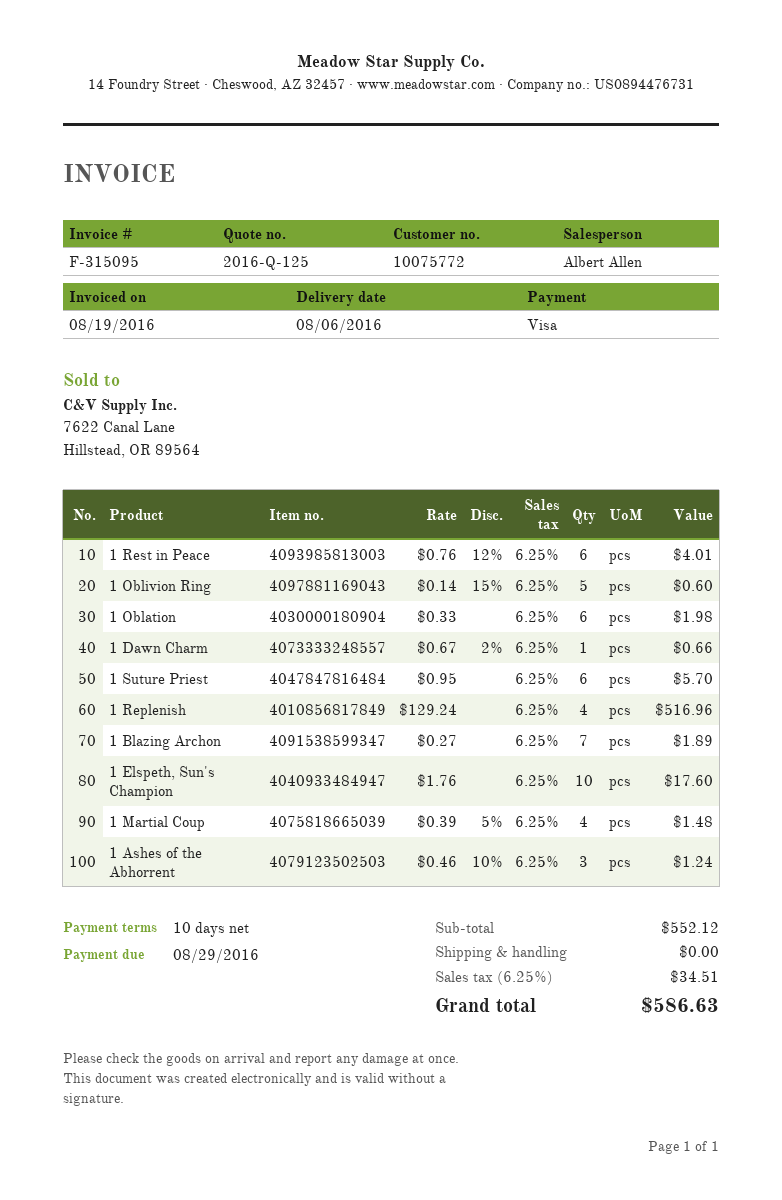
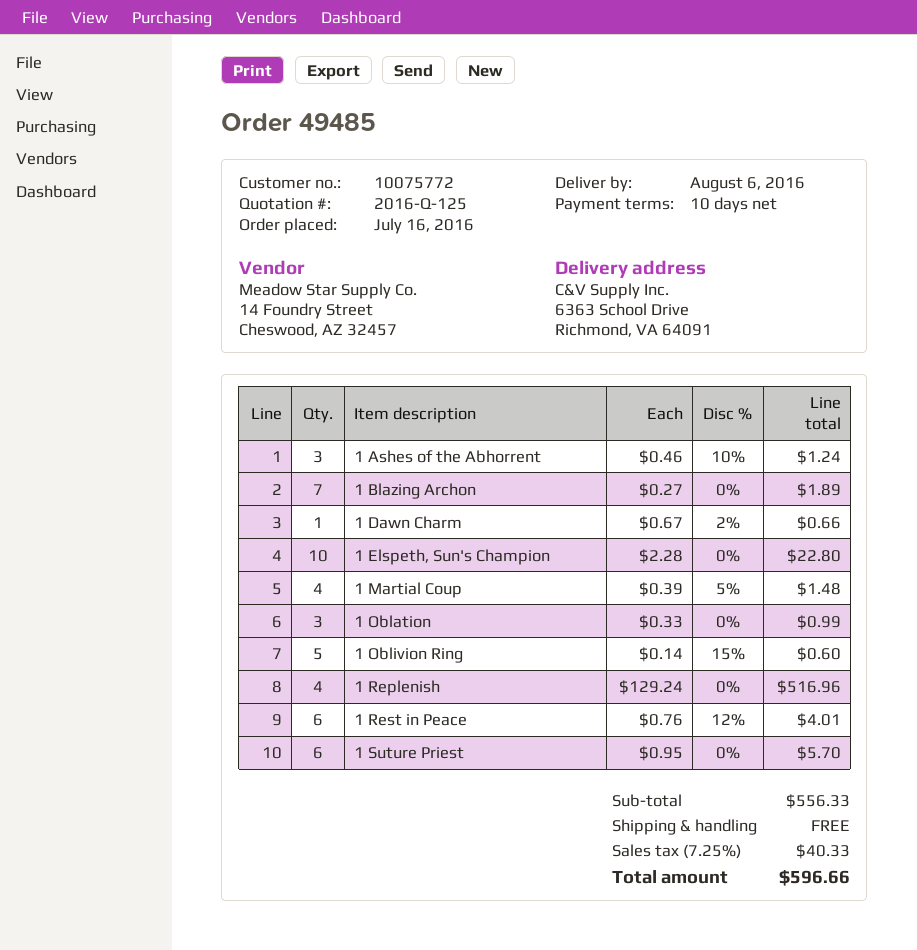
1 Oblation: 6 x 0.33 = 1.98 -> 3 x 0.33 = 0.99
1 Elspeth, Sun's Champion: 10 x 1.76 = 17.60 -> 10 x 2.28 = 22.80
subtotal: 552.12 -> 556.33
tax: 6.25% = 34.51 -> 7.25% = 40.33
total: 586.63 -> 596.66

